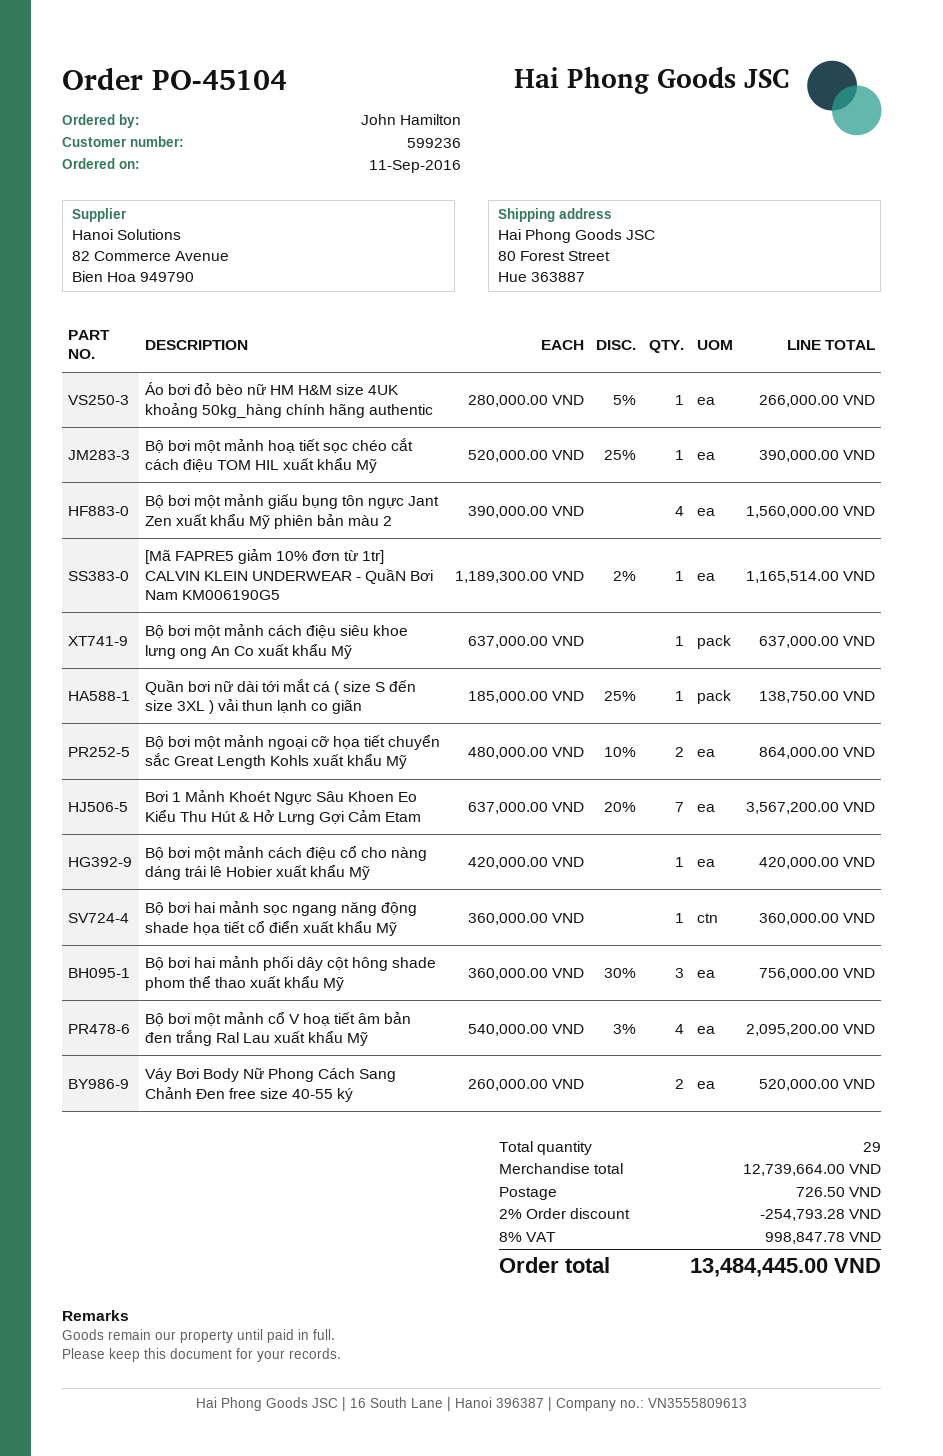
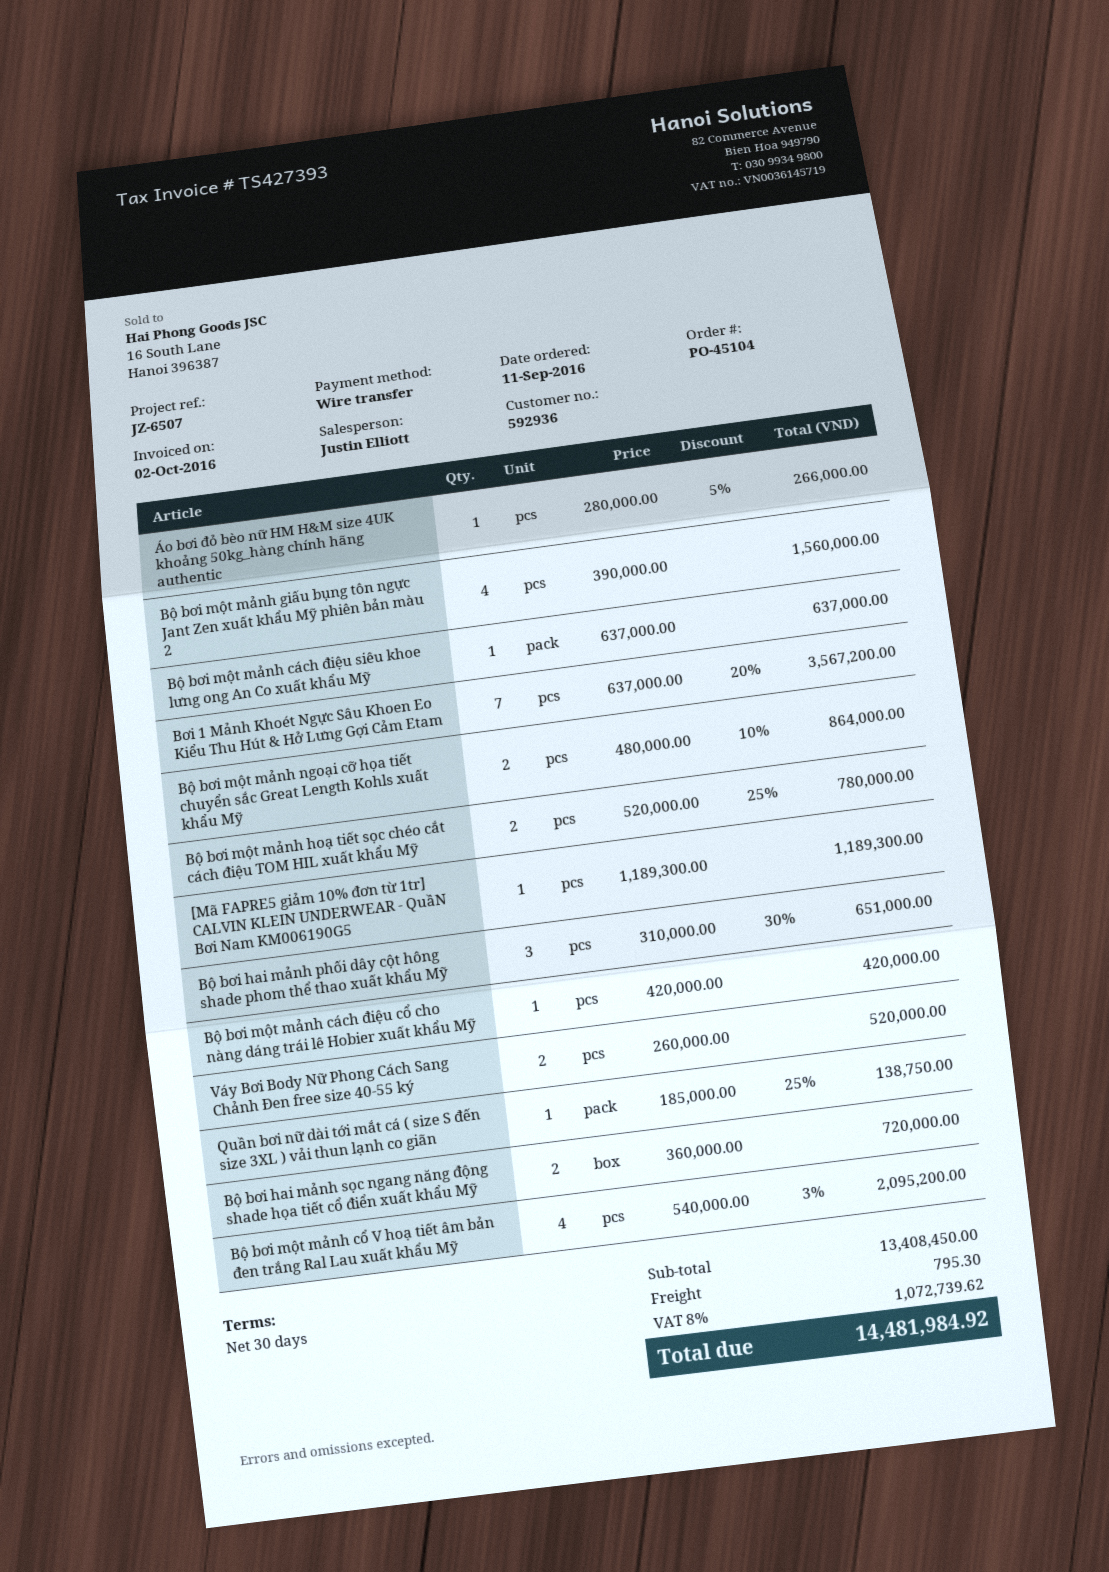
customer number: 599236 -> 592936
Bộ bơi một mảnh hoạ tiết sọc chéo cắt cách điệu TOM HIL xuất khẩu Mỹ: 1 x 520000.00 - 25% = 390000.00 -> 2 x 520000.00 - 25% = 780000.00
[Mã FAPRE5 giảm 10% đơn từ 1tr] CALVIN KLEIN UNDERWEAR - QuầN Bơi Nam KM006190G5: 1 x 1189300.00 - 2% = 1165514.00 -> 1 x 1189300.00 = 1189300.00
Bộ bơi hai mảnh sọc ngang năng động shade họa tiết cổ điển xuất khẩu Mỹ: 1 x 360000.00 = 360000.00 -> 2 x 360000.00 = 720000.00
Bộ bơi hai mảnh phối dây cột hông shade phom thể thao xuất khẩu Mỹ: 3 x 360000.00 - 30% = 756000.00 -> 3 x 310000.00 - 30% = 651000.00
subtotal: 12739664.00 -> 13408450.00
discount: 2% = 254793.28 -> none
shipping: 726.50 -> 795.30
tax: 8% = 998847.78 -> 8% = 1072739.62
total: 13484445.00 -> 14481984.92

